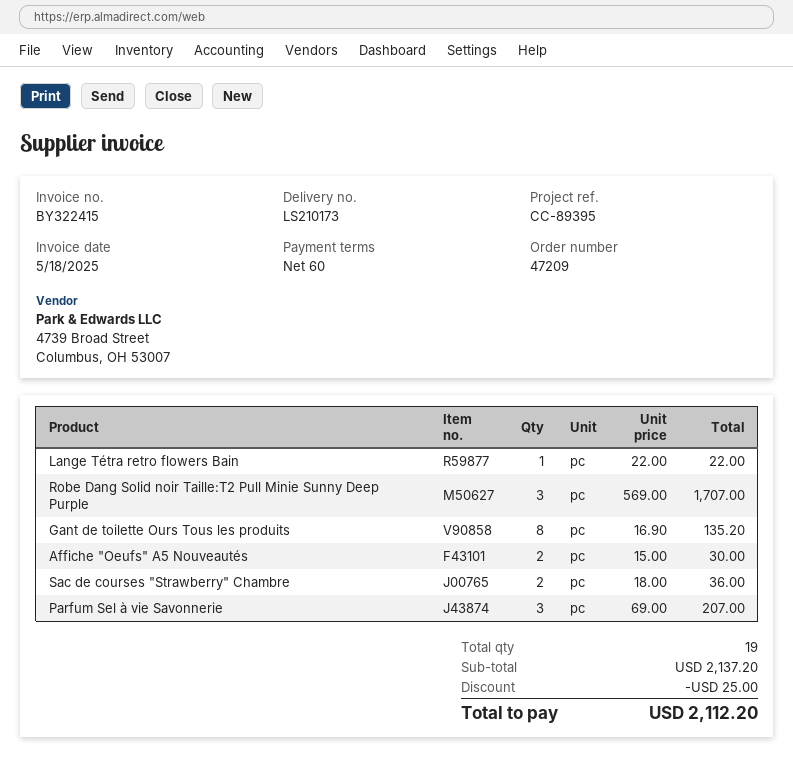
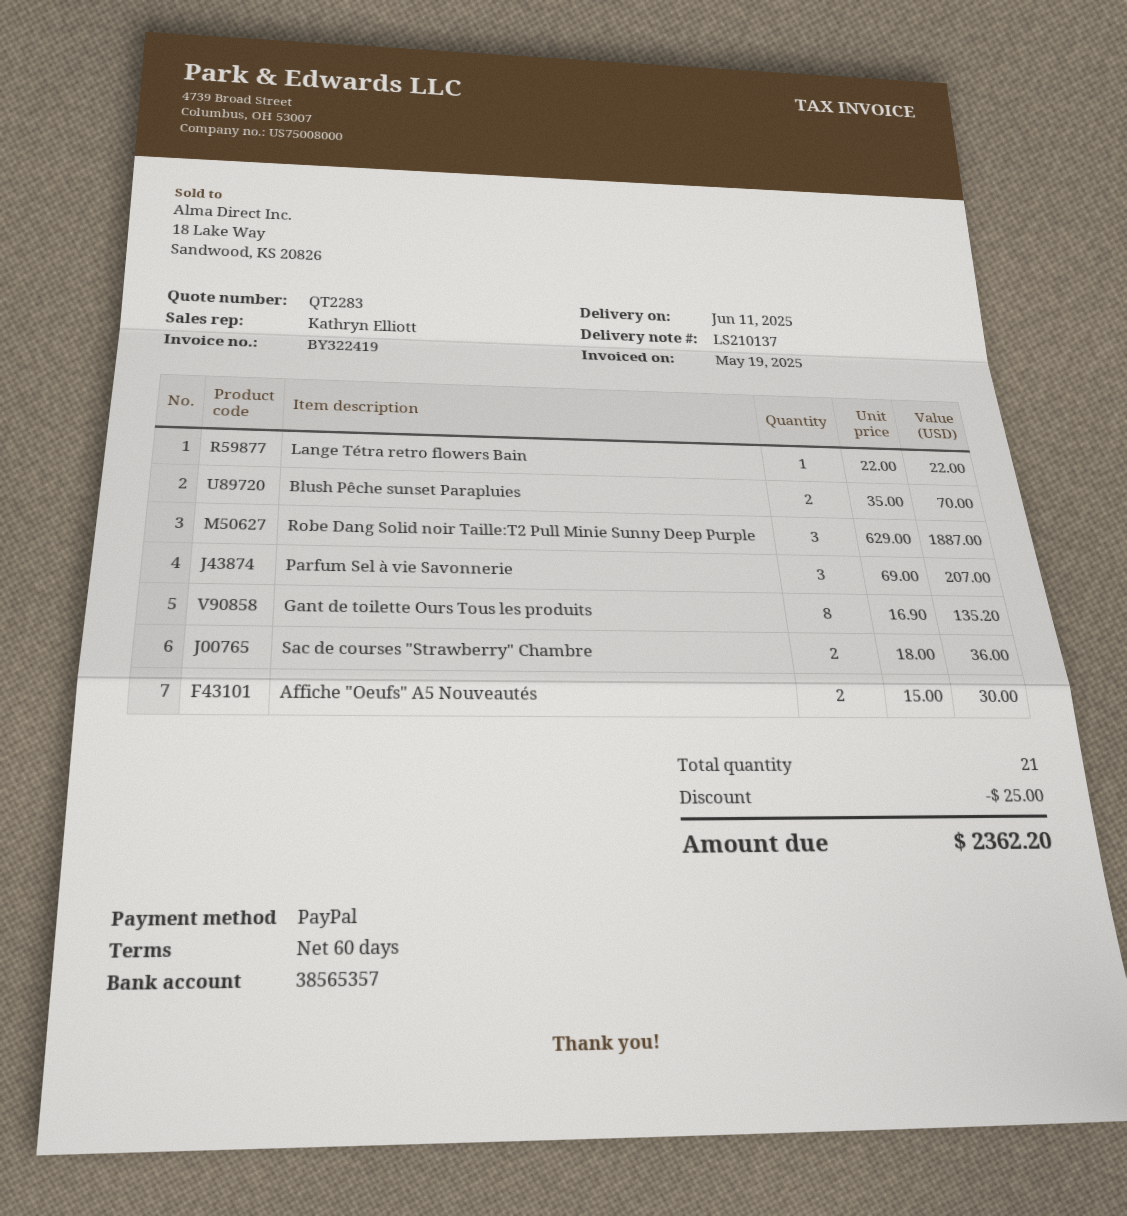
delivery note number: LS210173 -> LS210137
invoice number: BY322415 -> BY322419
invoice date: 2025-05-18 -> 2025-05-19
Robe Dang Solid noir Taille:T2 Pull Minie Sunny Deep Purple: 3 x 569.00 = 1707.00 -> 3 x 629.00 = 1887.00
Blush Pêche sunset Parapluies: none -> 2 x 35.00 = 70.00
total quantity: 19 -> 21
total: 2112.20 -> 2362.20

